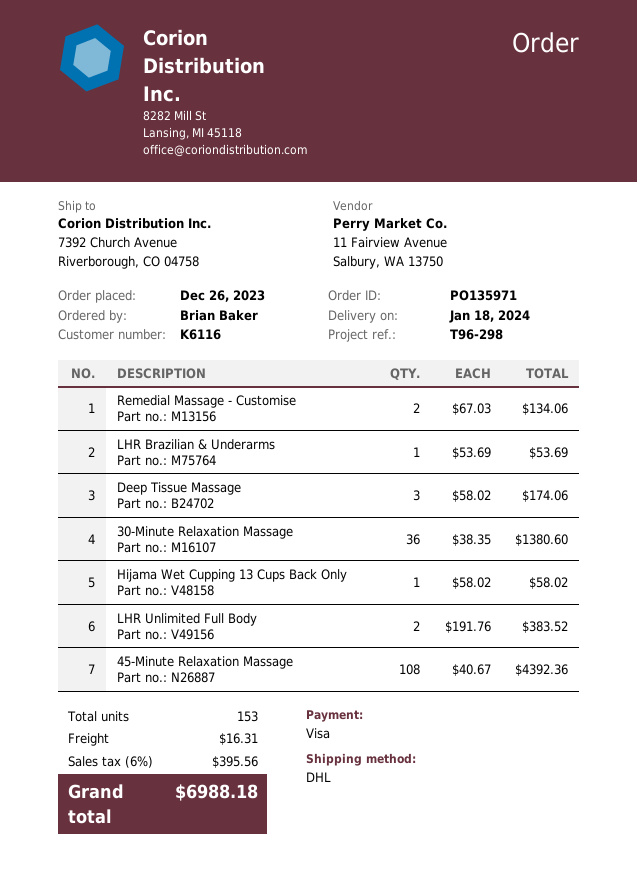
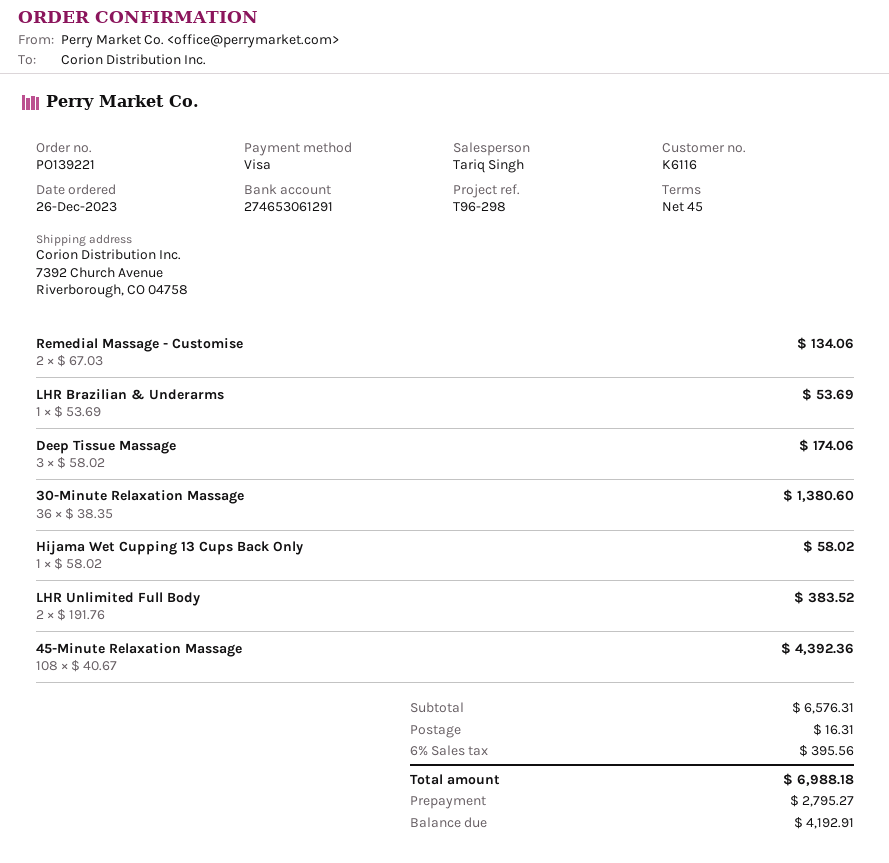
order number: PO135971 -> PO139221

